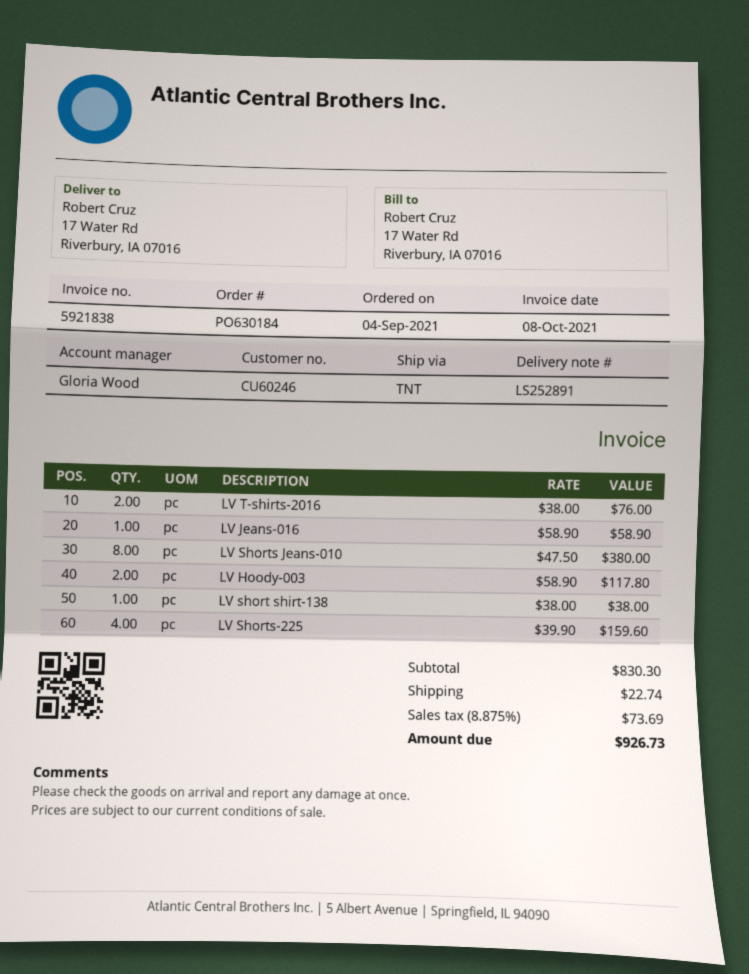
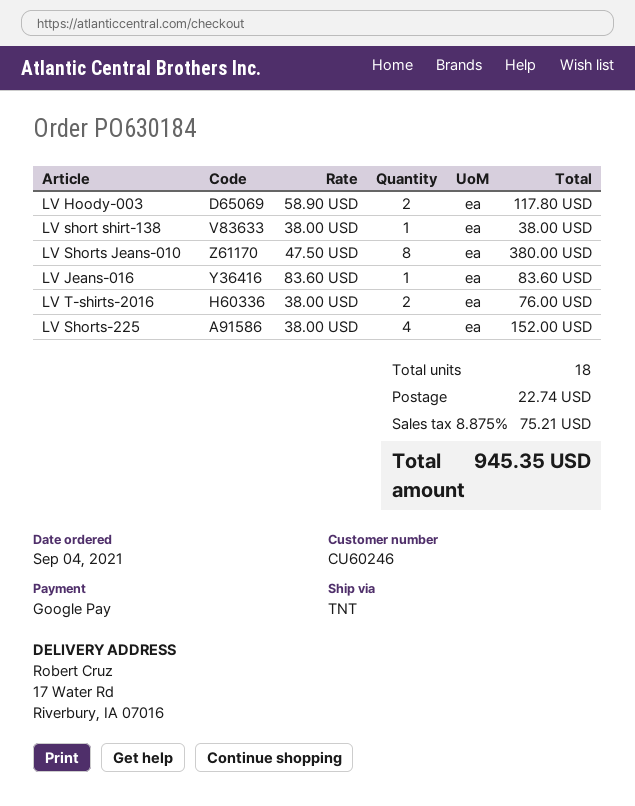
LV Jeans-016: 1 x 58.90 = 58.90 -> 1 x 83.60 = 83.60
LV Shorts-225: 4 x 39.90 = 159.60 -> 4 x 38.00 = 152.00
tax: 8.875% = 73.69 -> 8.875% = 75.21
total: 926.73 -> 945.35

